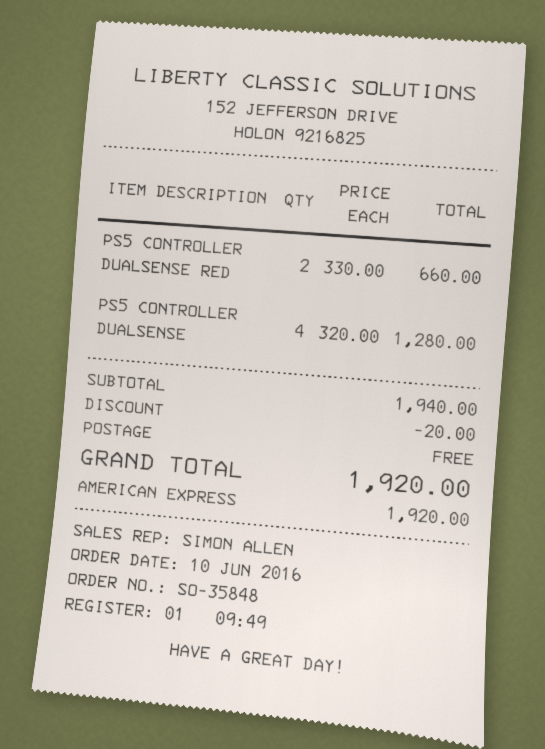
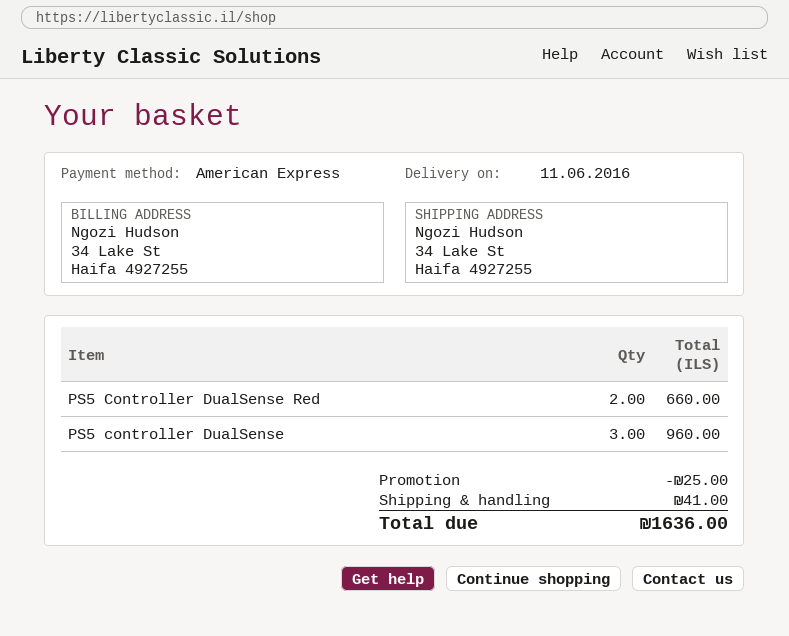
PS5 CONTROLLER DUALSENSE: 4 for 1280.00 -> 3 for 960.00
discount: 20.00 -> 25.00
shipping: 0.00 -> 41.00
total: 1920.00 -> 1636.00

